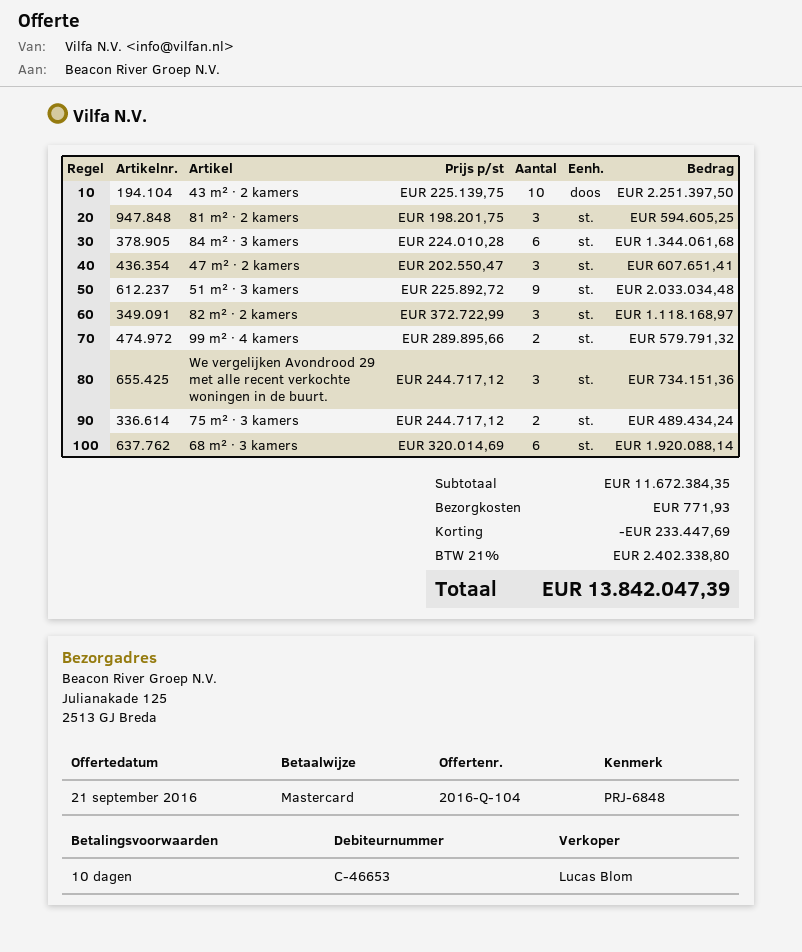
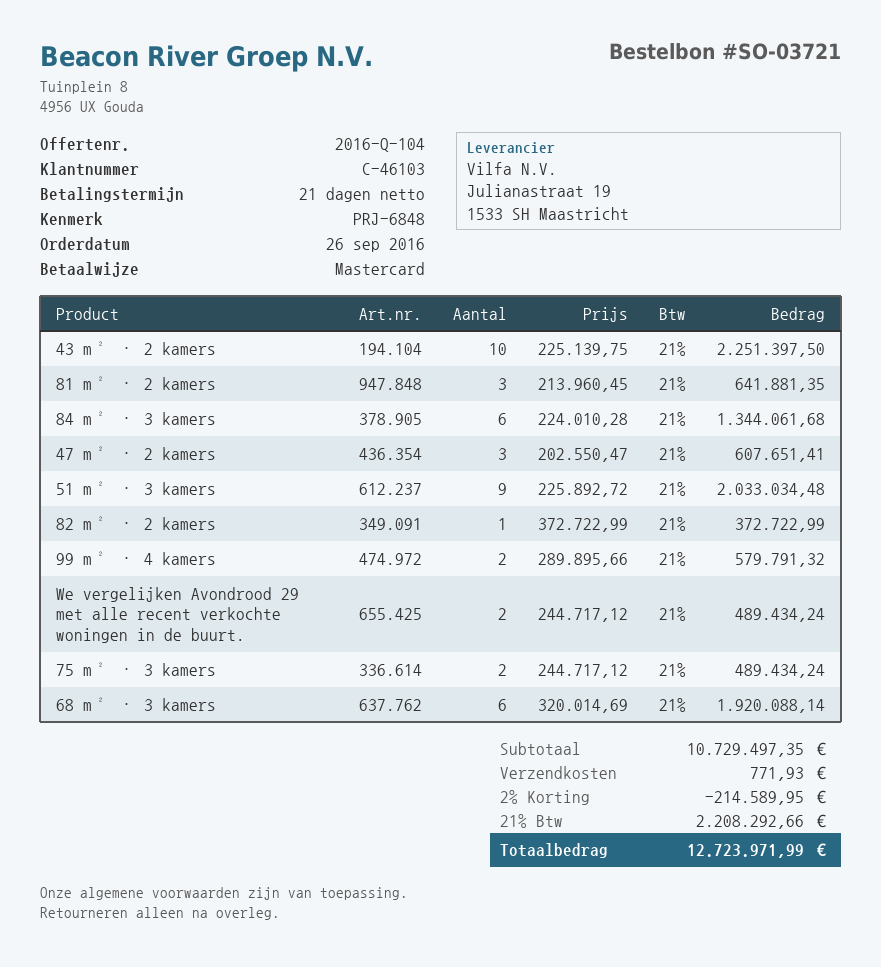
payment terms: 10 days -> 21 days
customer number: C-46653 -> C-46103
81 m² · 2 kamers: 3 x 198201.75 = 594605.25 -> 3 x 213960.45 = 641881.35
82 m² · 2 kamers: 3 x 372722.99 = 1118168.97 -> 1 x 372722.99 = 372722.99
We vergelijken Avondrood 29 met alle recent verkochte woningen in de buurt.: 3 x 244717.12 = 734151.36 -> 2 x 244717.12 = 489434.24
subtotal: 11672384.35 -> 10729497.35
discount: 233447.69 -> 214589.95
tax: 21% = 2402338.80 -> 21% = 2208292.66
total: 13842047.39 -> 12723971.99

